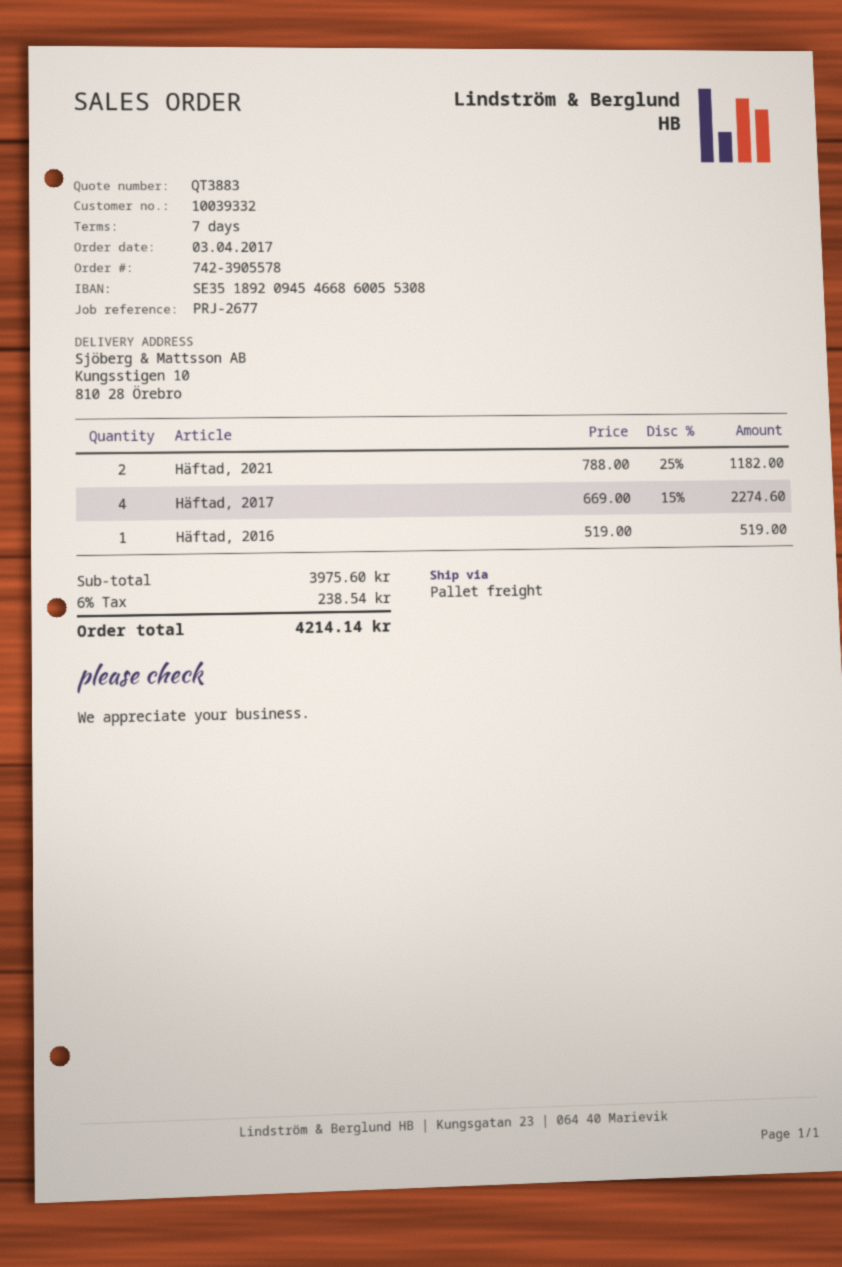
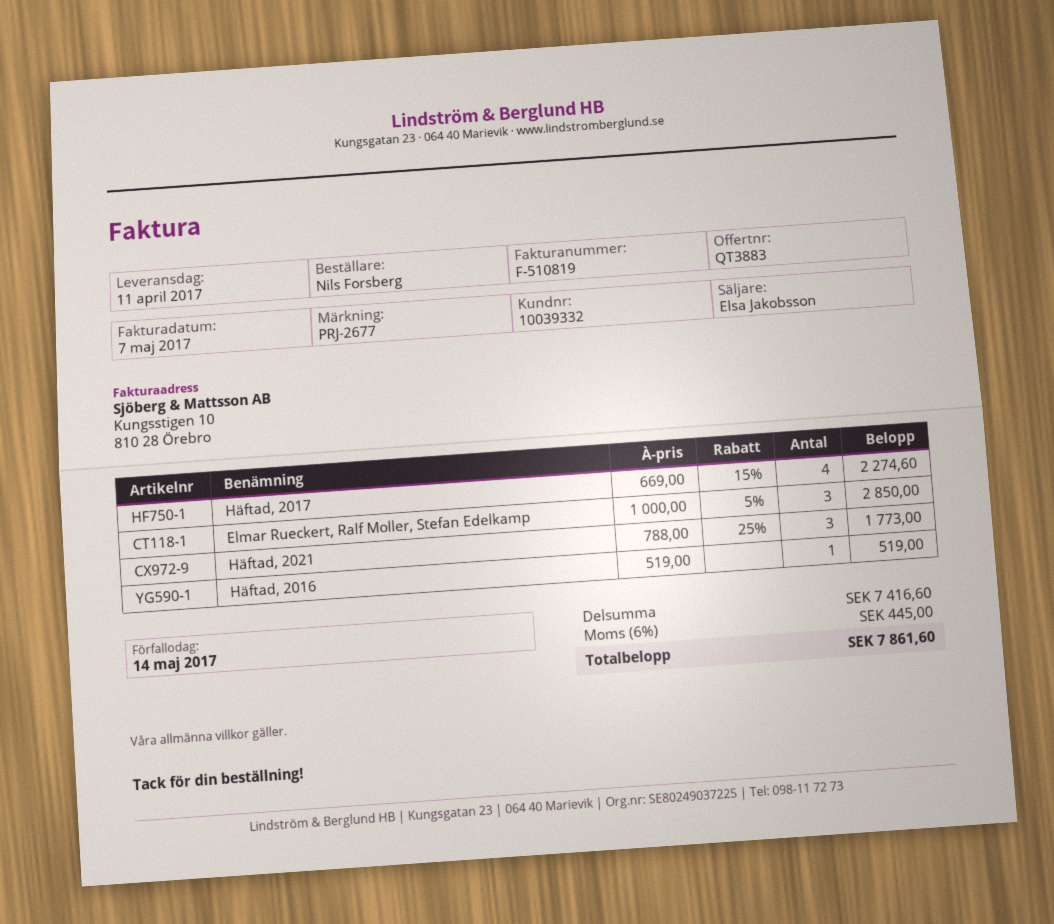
Häftad, 2021: 2 x 788.00 - 25% = 1182.00 -> 3 x 788.00 - 25% = 1773.00
Elmar Rueckert, Ralf Moller, Stefan Edelkamp: none -> 3 x 1000.00 - 5% = 2850.00
subtotal: 3975.60 -> 7416.60
tax: 6% = 238.54 -> 6% = 445.00
total: 4214.14 -> 7861.60

